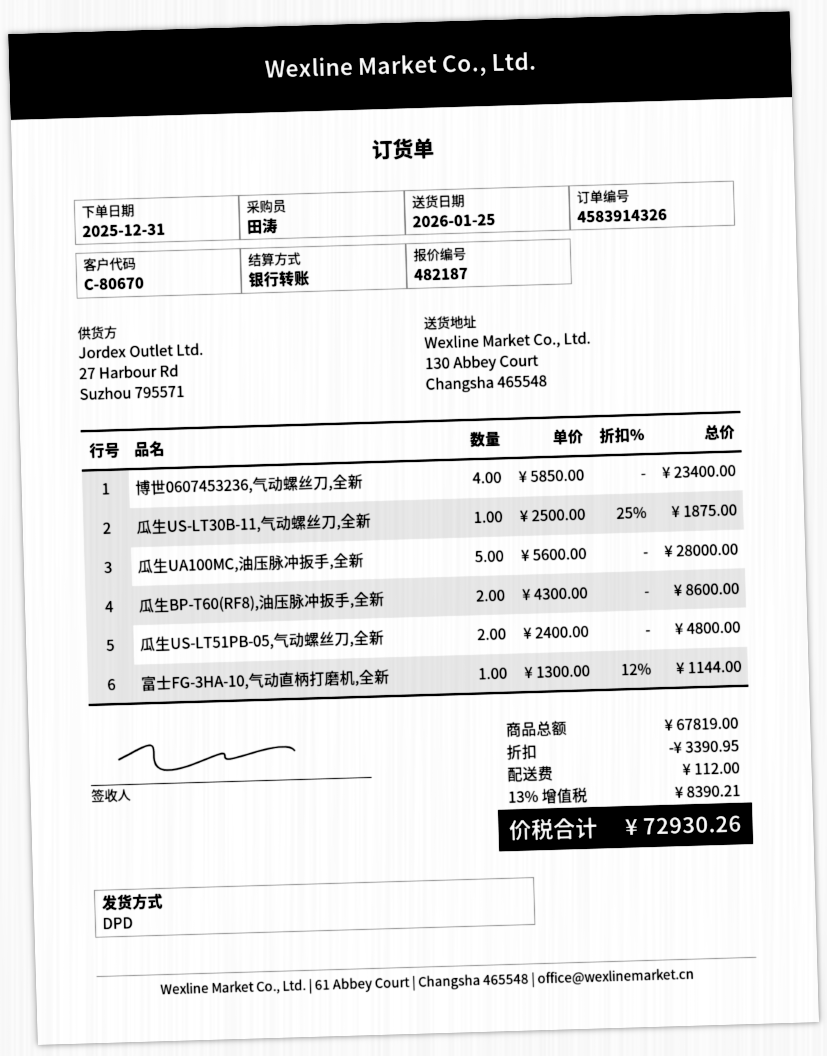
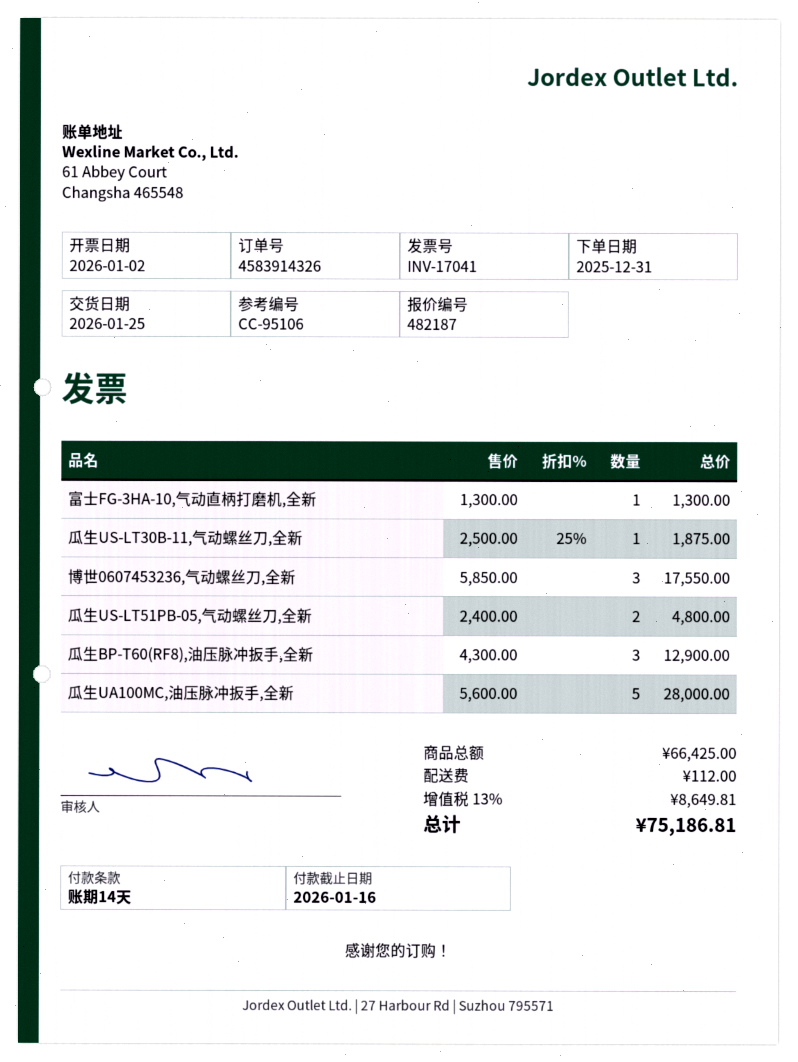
博世0607453236,气动螺丝刀,全新: 4 x 5850.00 = 23400.00 -> 3 x 5850.00 = 17550.00
瓜生BP-T60(RF8),油压脉冲扳手,全新: 2 x 4300.00 = 8600.00 -> 3 x 4300.00 = 12900.00
富士FG-3HA-10,气动直柄打磨机,全新: 1 x 1300.00 - 12% = 1144.00 -> 1 x 1300.00 = 1300.00
subtotal: 67819.00 -> 66425.00
discount: 3390.95 -> none
tax: 13% = 8390.21 -> 13% = 8649.81
total: 72930.26 -> 75186.81

